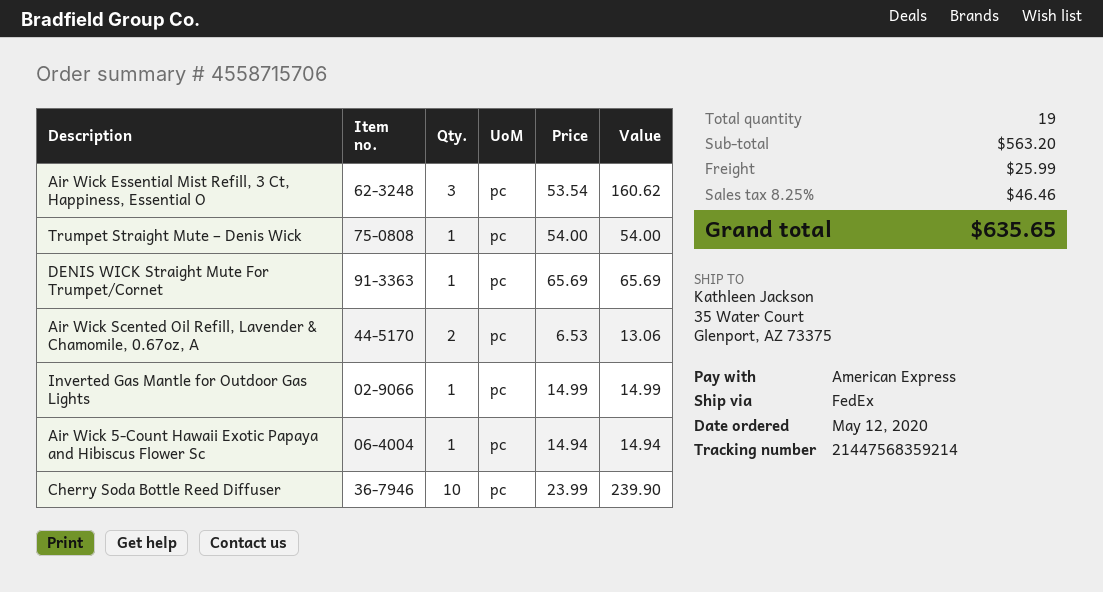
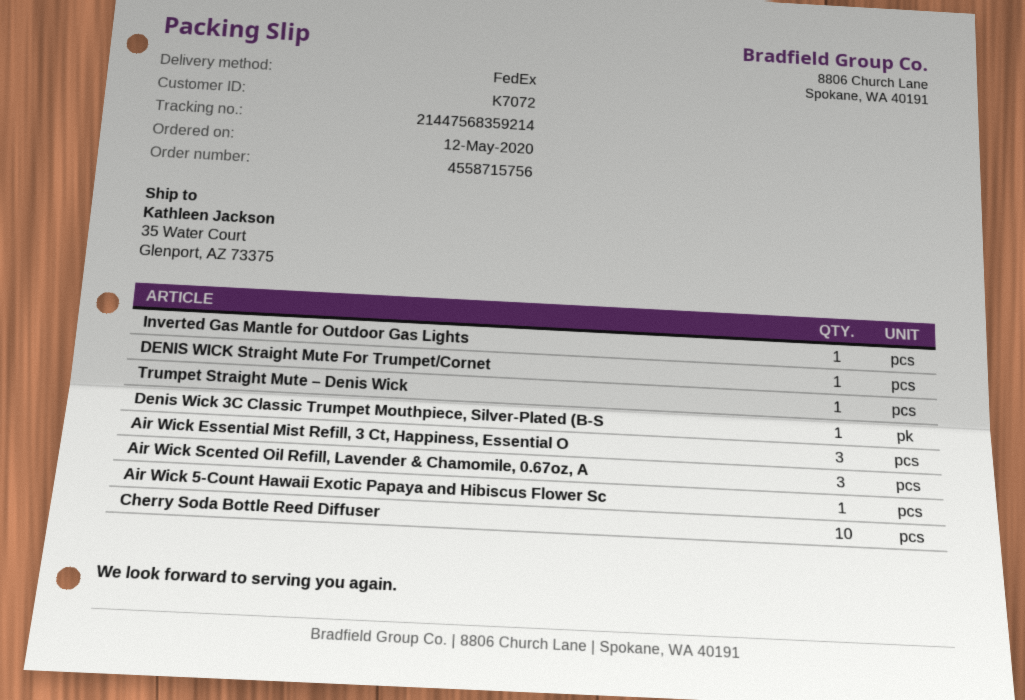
order number: 4558715706 -> 4558715756
Air Wick Scented Oil Refill, Lavender & Chamomile, 0.67oz, A: 2 -> 3
Denis Wick 3C Classic Trumpet Mouthpiece, Silver-Plated (B-S: none -> 1

